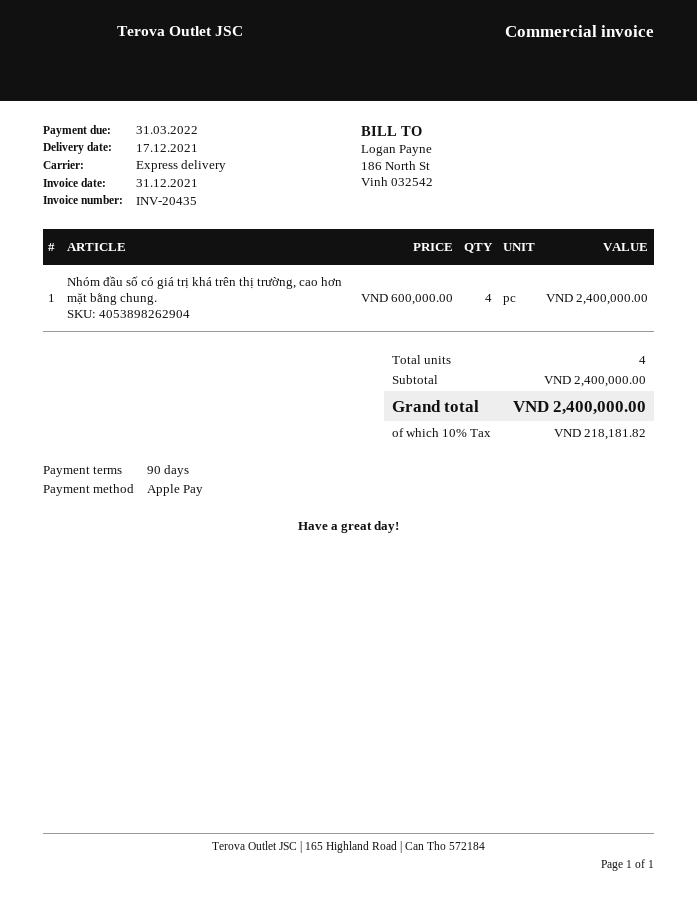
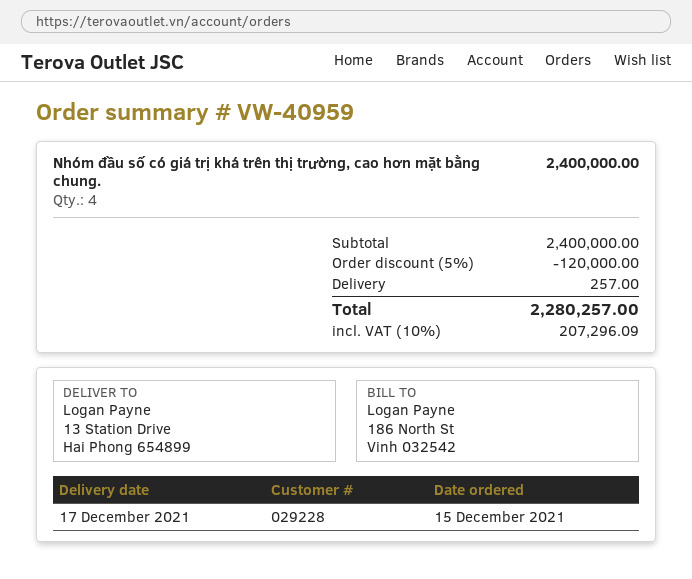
discount: none -> 5% = 120000.00
shipping: none -> 257.00
tax: 10% = 218181.82 -> 10% = 207296.09
total: 2400000.00 -> 2280257.00

